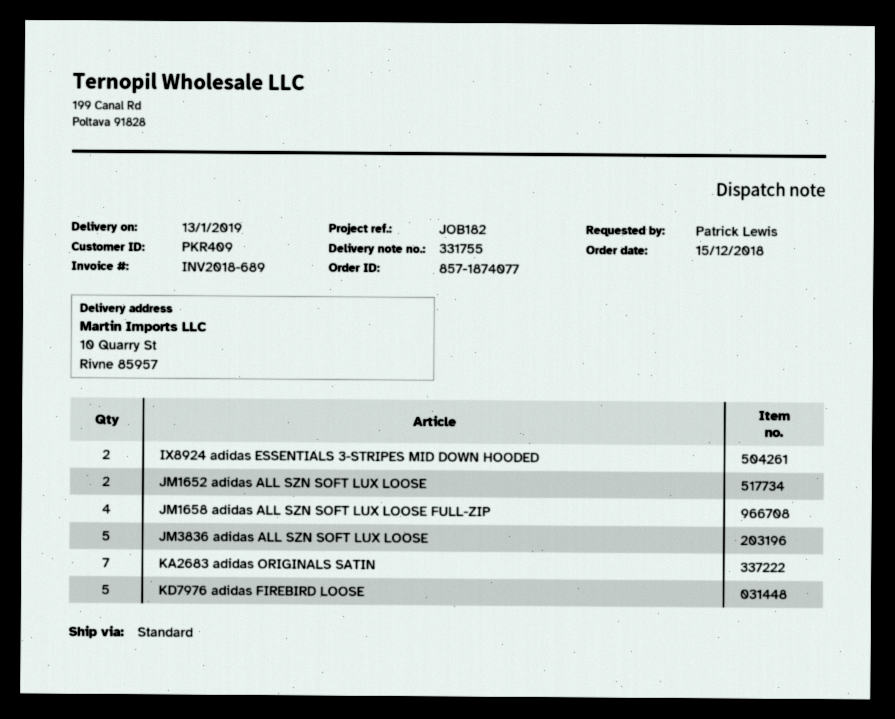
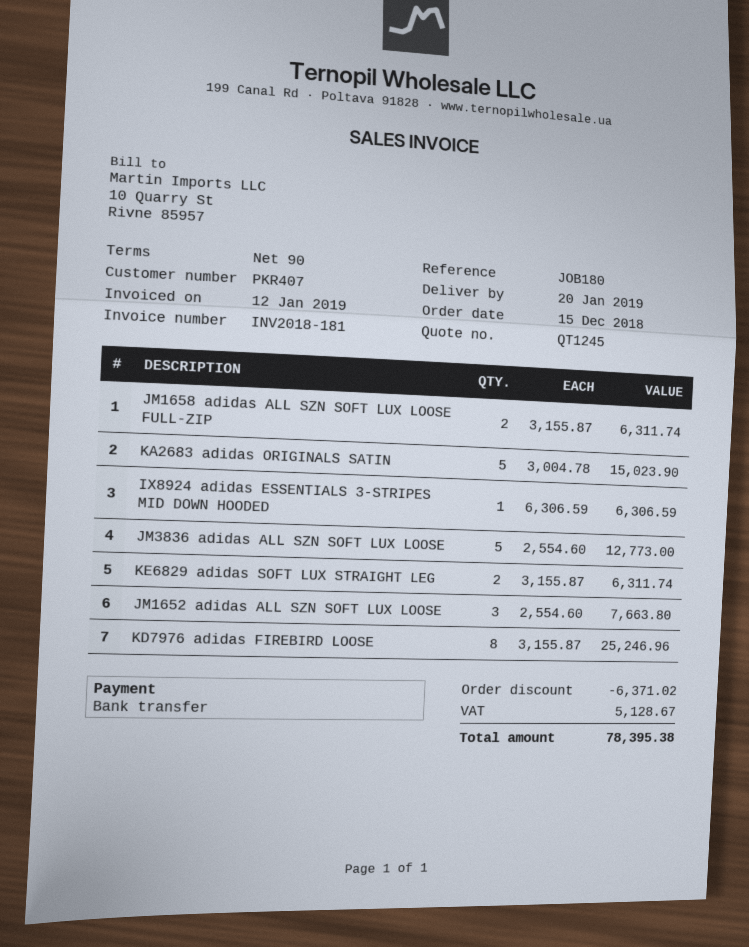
delivery date: 2019-01-13 -> 2019-01-20
invoice number: INV2018-689 -> INV2018-181
customer number: PKR409 -> PKR407
reference: JOB182 -> JOB180
IX8924 adidas ESSENTIALS 3-STRIPES MID DOWN HOODED: 2 -> 1
JM1652 adidas ALL SZN SOFT LUX LOOSE: 2 -> 3
JM1658 adidas ALL SZN SOFT LUX LOOSE FULL-ZIP: 4 -> 2
KA2683 adidas ORIGINALS SATIN: 7 -> 5
KD7976 adidas FIREBIRD LOOSE: 5 -> 8
KE6829 adidas SOFT LUX STRAIGHT LEG: none -> 2

